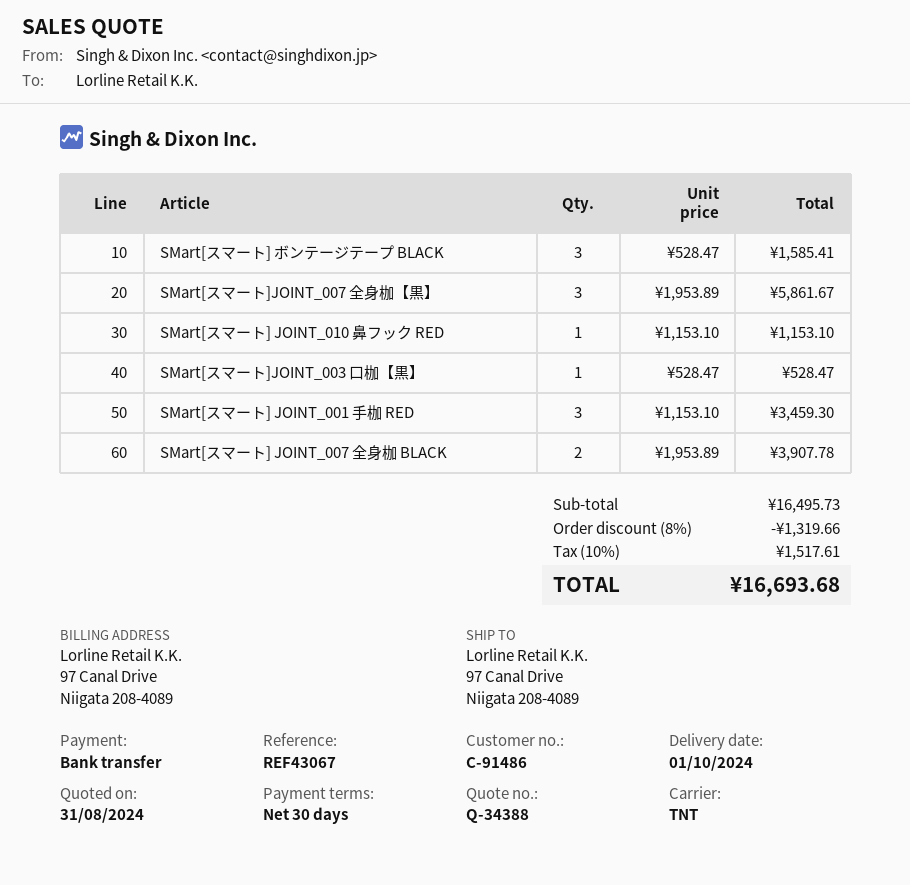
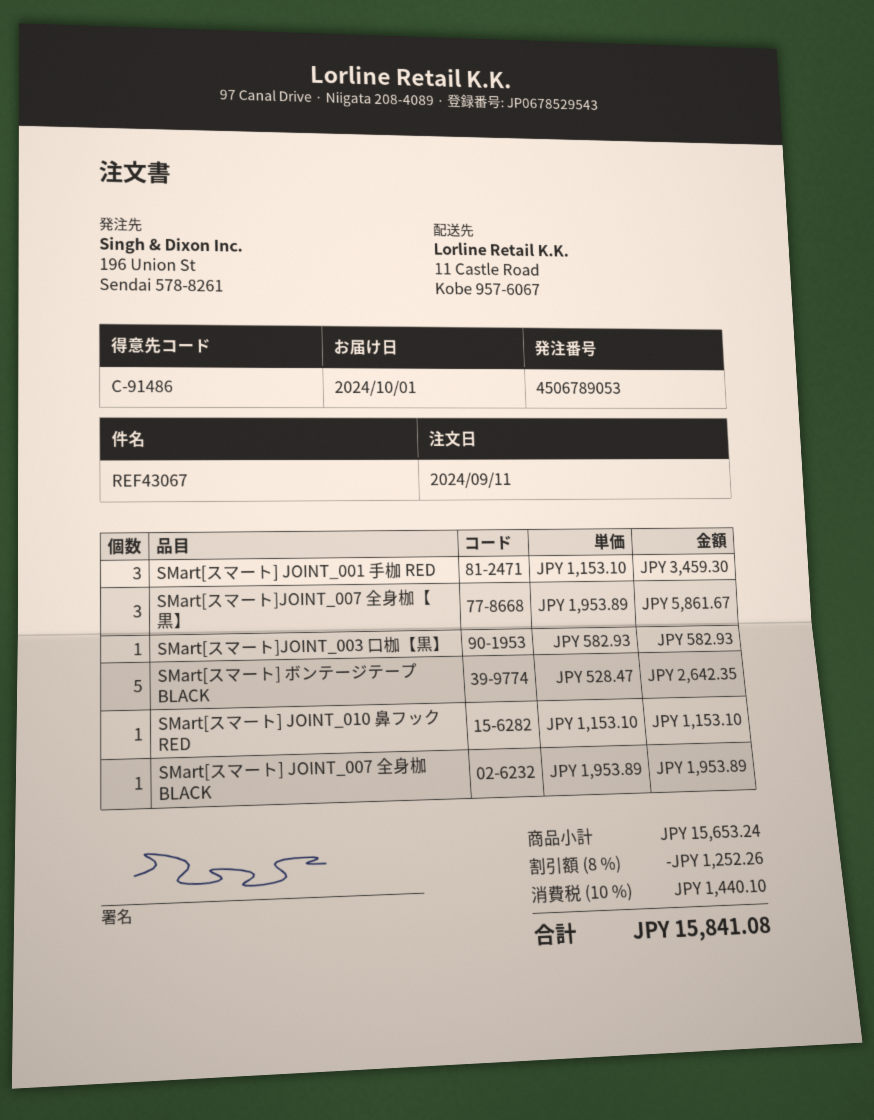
ship to: 97 Canal Drive, Niigata 208-4089 -> 11 Castle Road, Kobe 957-6067
SMart[スマート] ボンテージテープ BLACK: 3 x 528.47 = 1585.41 -> 5 x 528.47 = 2642.35
SMart[スマート]JOINT_003 口枷【黒】: 1 x 528.47 = 528.47 -> 1 x 582.93 = 582.93
SMart[スマート] JOINT_007 全身枷 BLACK: 2 x 1953.89 = 3907.78 -> 1 x 1953.89 = 1953.89
subtotal: 16495.73 -> 15653.24
discount: 8% = 1319.66 -> 8% = 1252.26
tax: 10% = 1517.61 -> 10% = 1440.10
total: 16693.68 -> 15841.08

